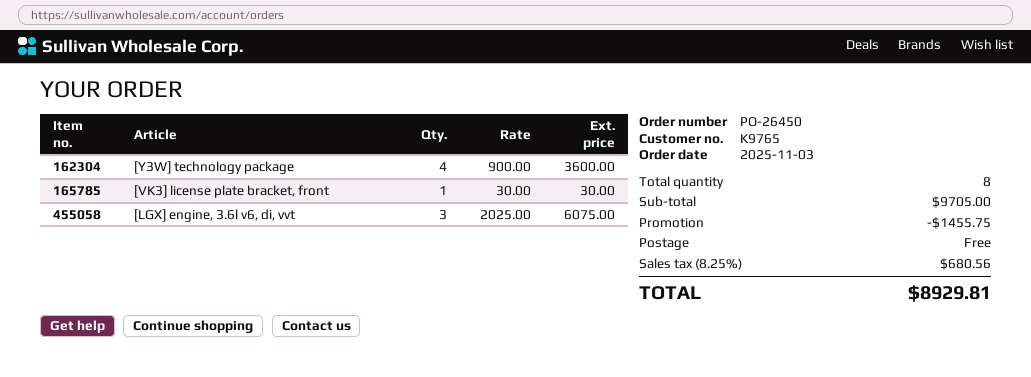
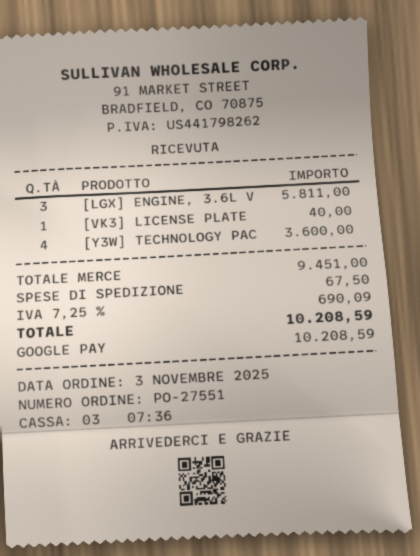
order number: PO-26450 -> PO-27551
[VK3] license plate bracket, front: 1 for 30.00 -> 1 for 40.00
[LGX] engine, 3.6l v6, di, vvt: 3 for 6075.00 -> 3 for 5811.00
subtotal: 9705.00 -> 9451.00
discount: 1455.75 -> none
shipping: 0.00 -> 67.50
tax: 8.25% = 680.56 -> 7.25% = 690.09
total: 8929.81 -> 10208.59

